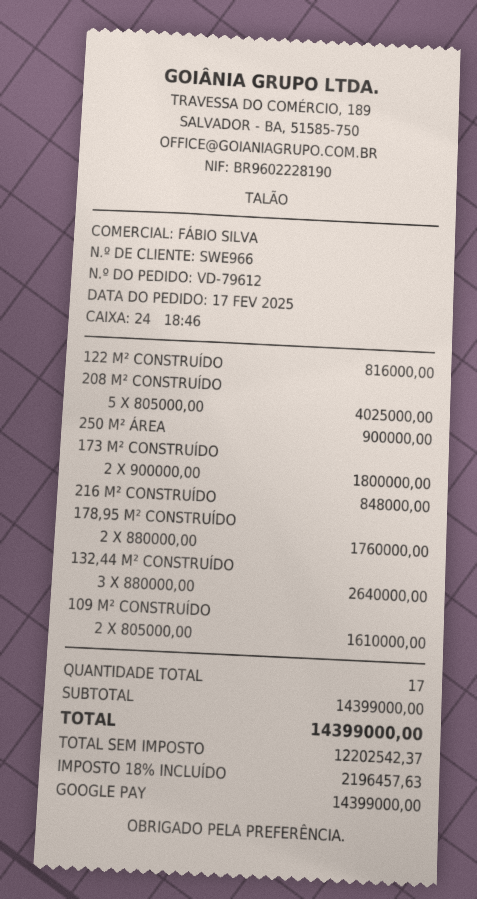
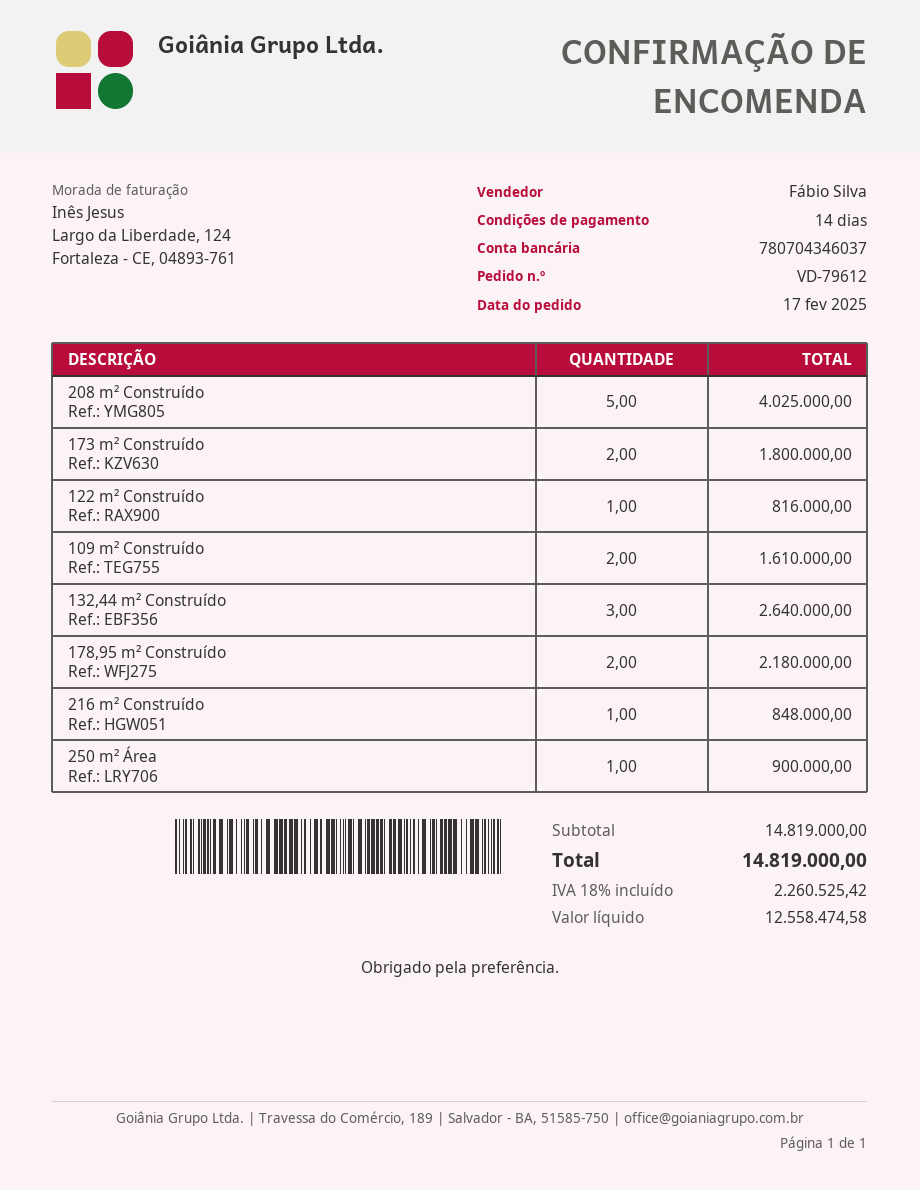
178,95 M² CONSTRUÍDO: 2 for 1760000.00 -> 2 for 2180000.00
subtotal: 14399000.00 -> 14819000.00
net: 12202542.37 -> 12558474.58
tax: 18% = 2196457.63 -> 18% = 2260525.42
total: 14399000.00 -> 14819000.00

